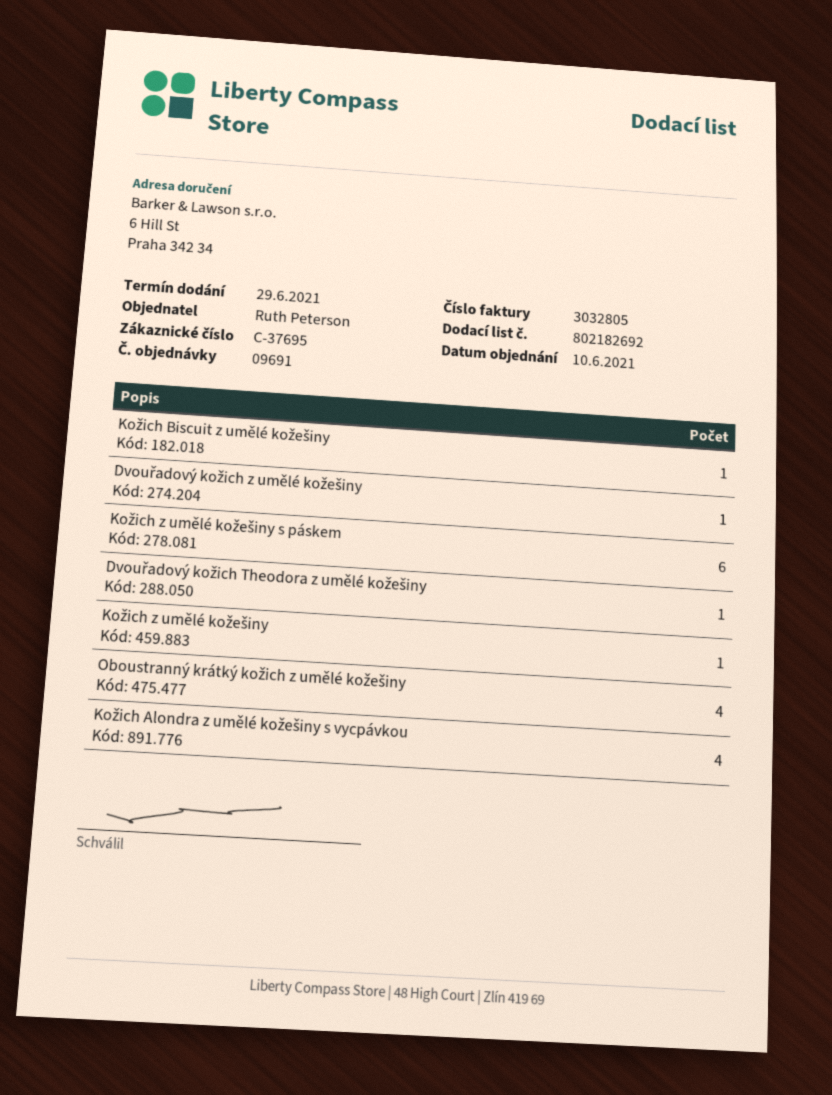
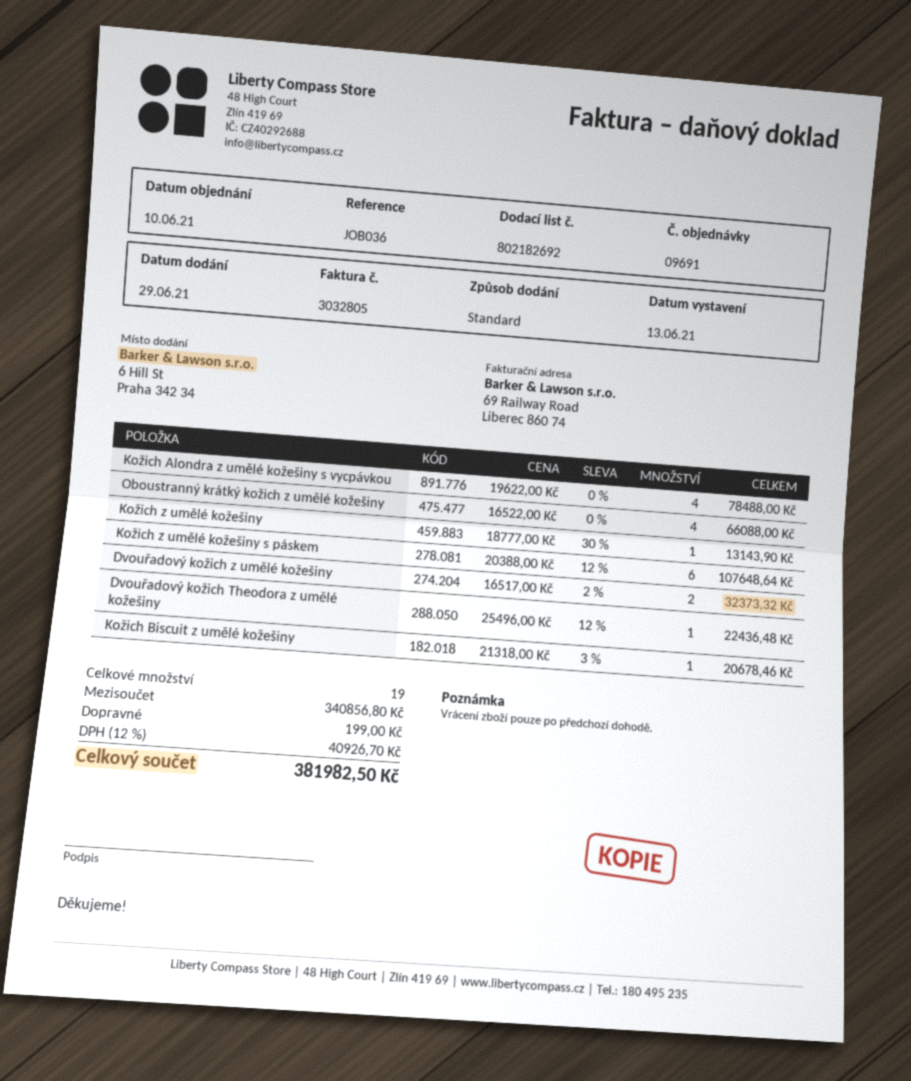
Dvouřadový kožich z umělé kožešiny: 1 -> 2

